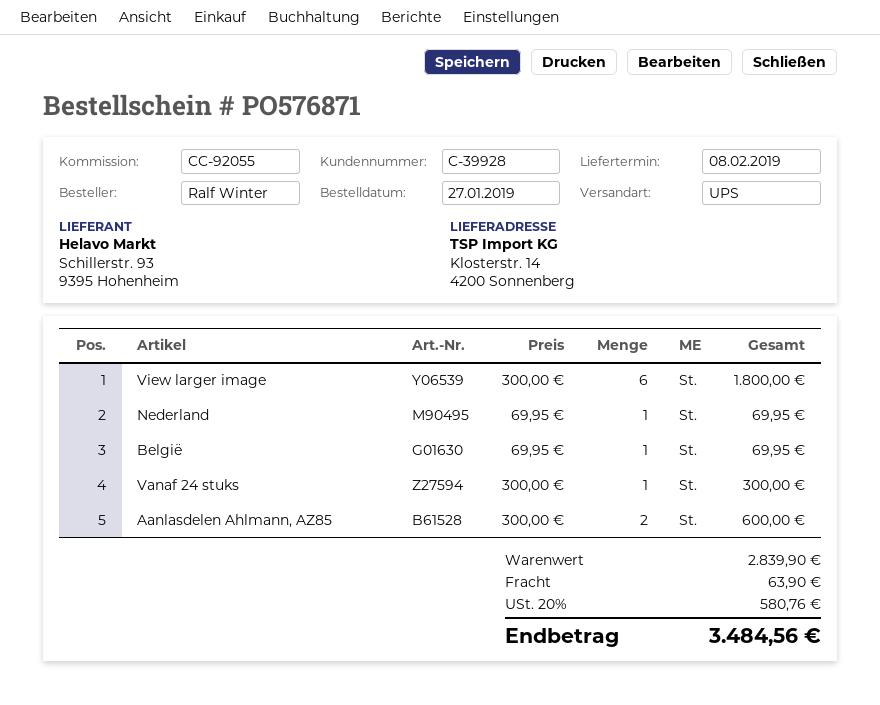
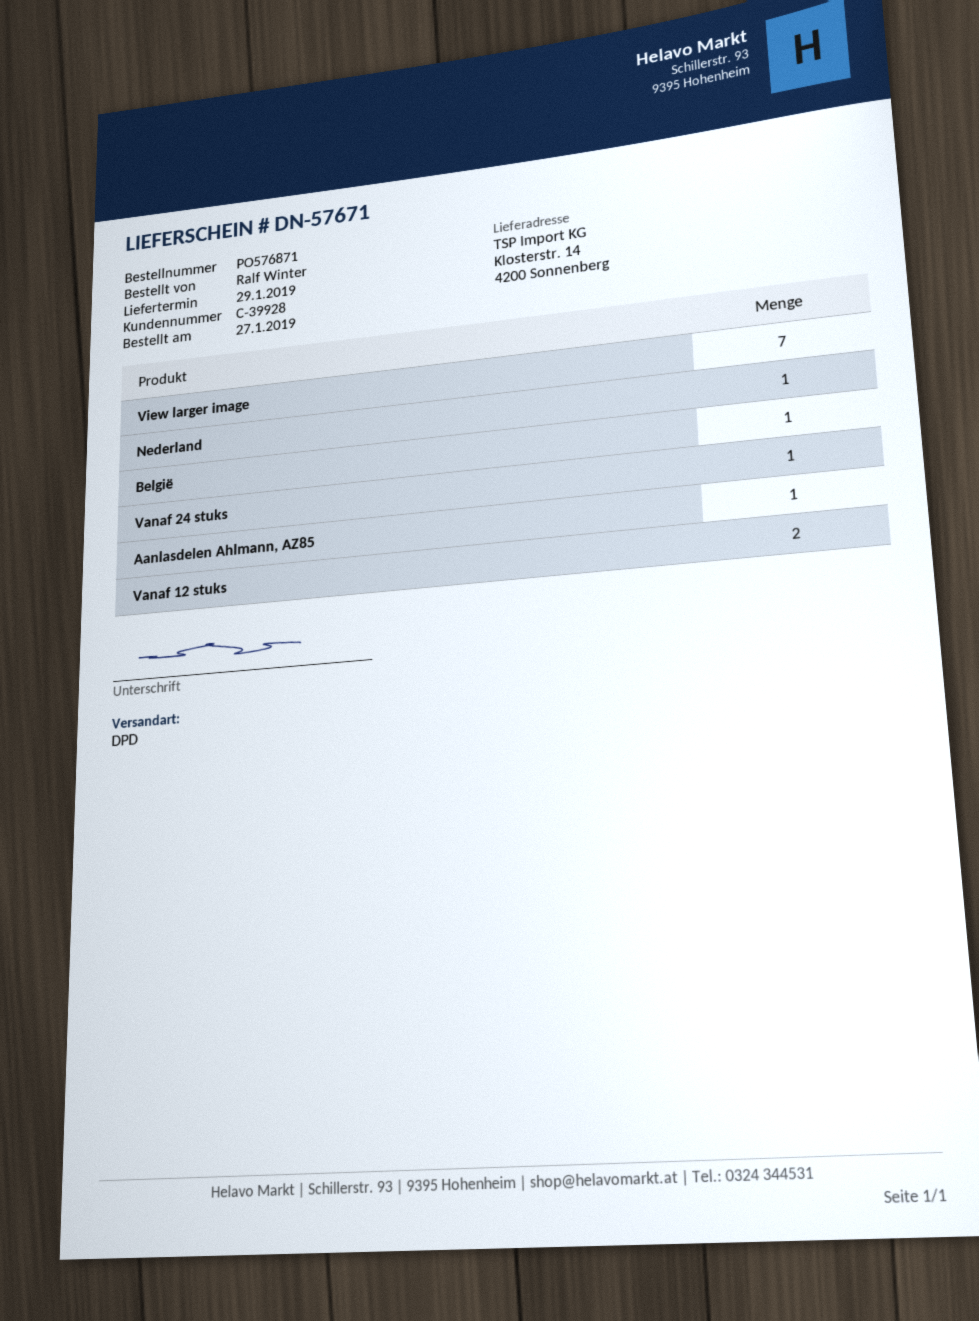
delivery date: 2019-02-08 -> 2019-01-29
shipping method: UPS -> DPD
View larger image: 6 -> 7
Aanlasdelen Ahlmann, AZ85: 2 -> 1
Vanaf 12 stuks: none -> 2

